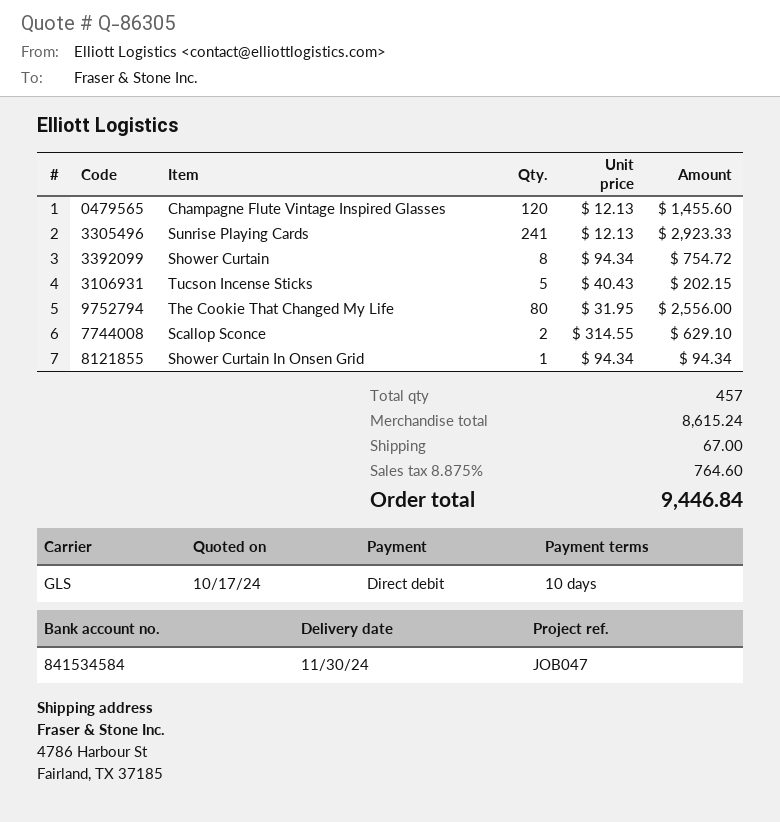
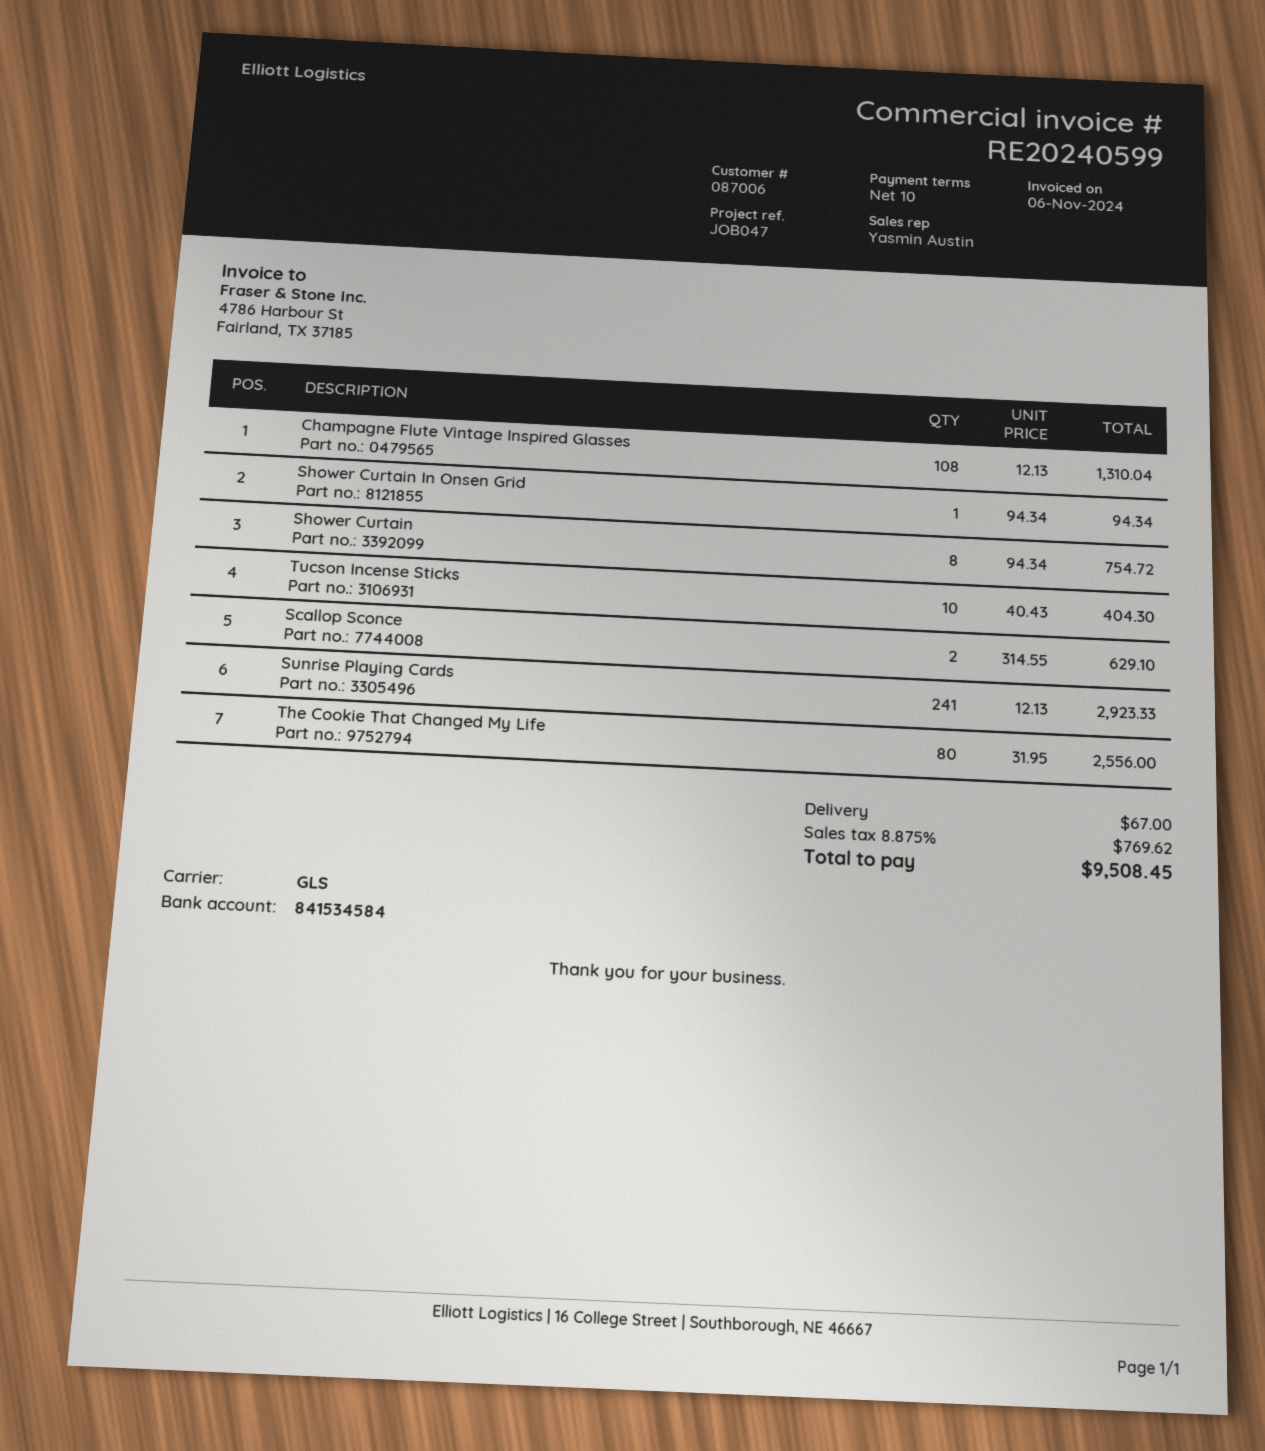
Champagne Flute Vintage Inspired Glasses: 120 x 12.13 = 1455.60 -> 108 x 12.13 = 1310.04
Tucson Incense Sticks: 5 x 40.43 = 202.15 -> 10 x 40.43 = 404.30
tax: 8.875% = 764.60 -> 8.875% = 769.62
total: 9446.84 -> 9508.45

